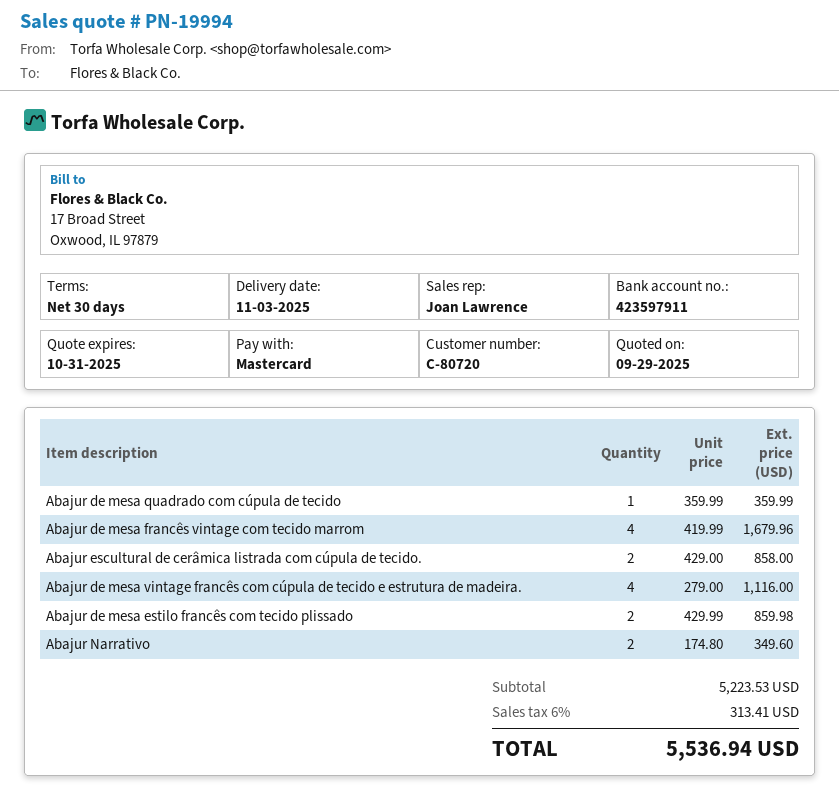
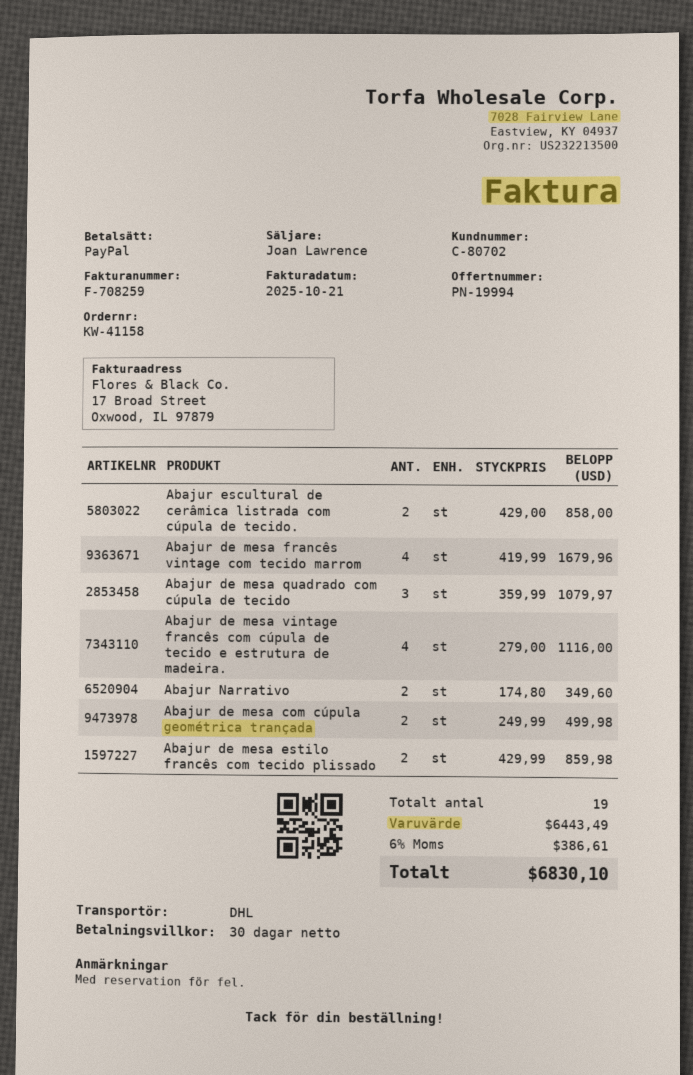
customer number: C-80720 -> C-80702
payment method: Mastercard -> PayPal
Abajur de mesa quadrado com cúpula de tecido: 1 x 359.99 = 359.99 -> 3 x 359.99 = 1079.97
Abajur de mesa com cúpula geométrica trançada: none -> 2 x 249.99 = 499.98
subtotal: 5223.53 -> 6443.49
tax: 6% = 313.41 -> 6% = 386.61
total: 5536.94 -> 6830.10

